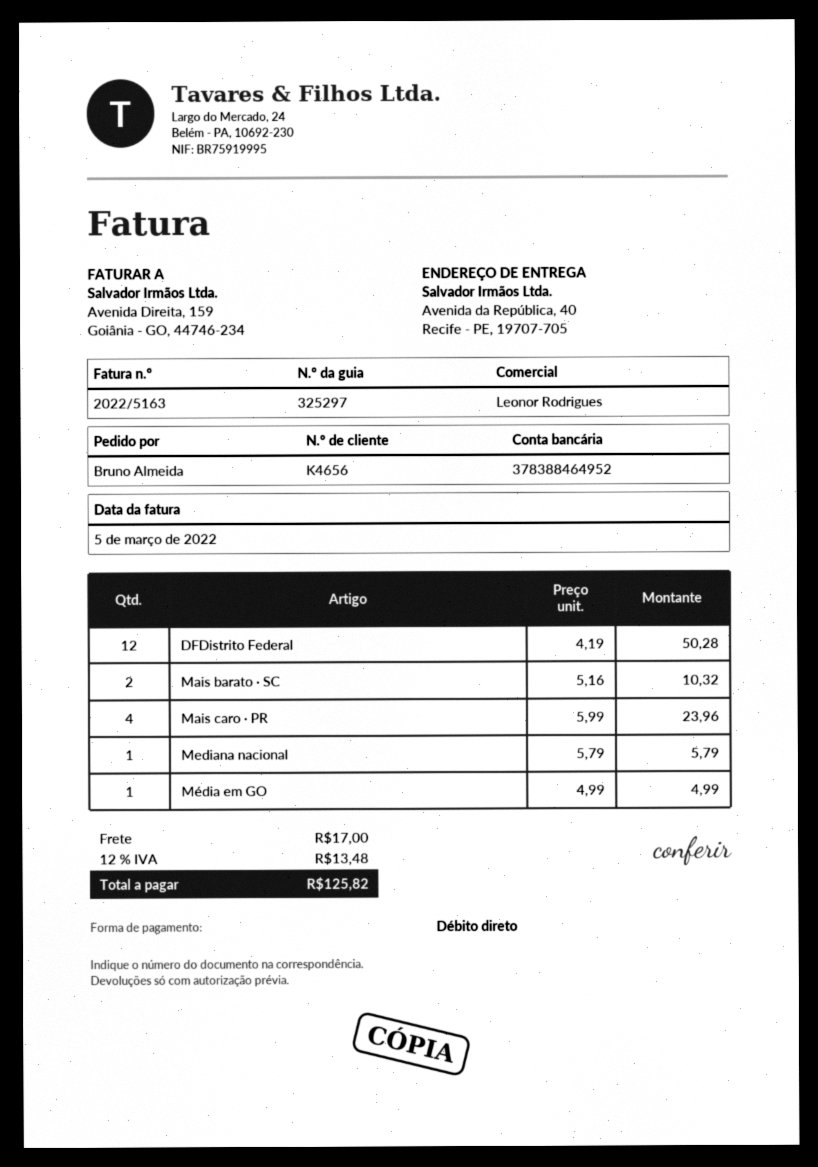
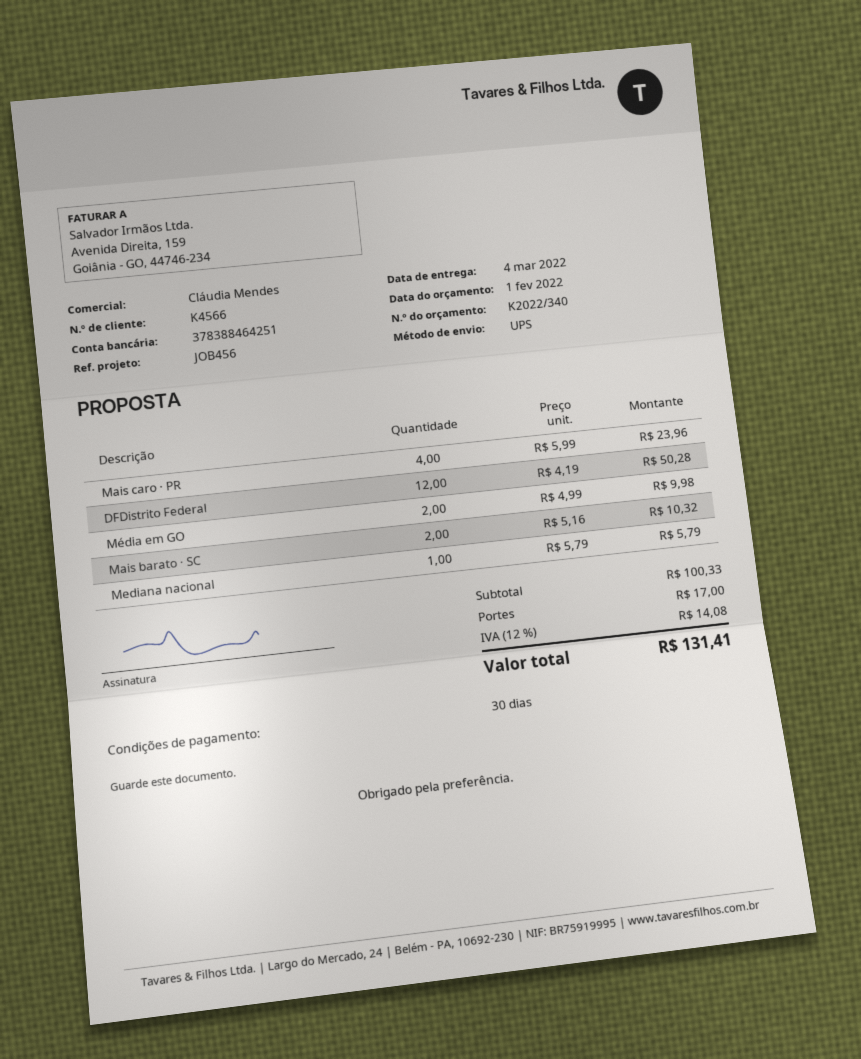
customer number: K4656 -> K4566
sales rep: Leonor Rodrigues -> Cláudia Mendes
bank account: 378388464952 -> 378388464251
Média em GO: 1 x 4.99 = 4.99 -> 2 x 4.99 = 9.98
tax: 12% = 13.48 -> 12% = 14.08
total: 125.82 -> 131.41

